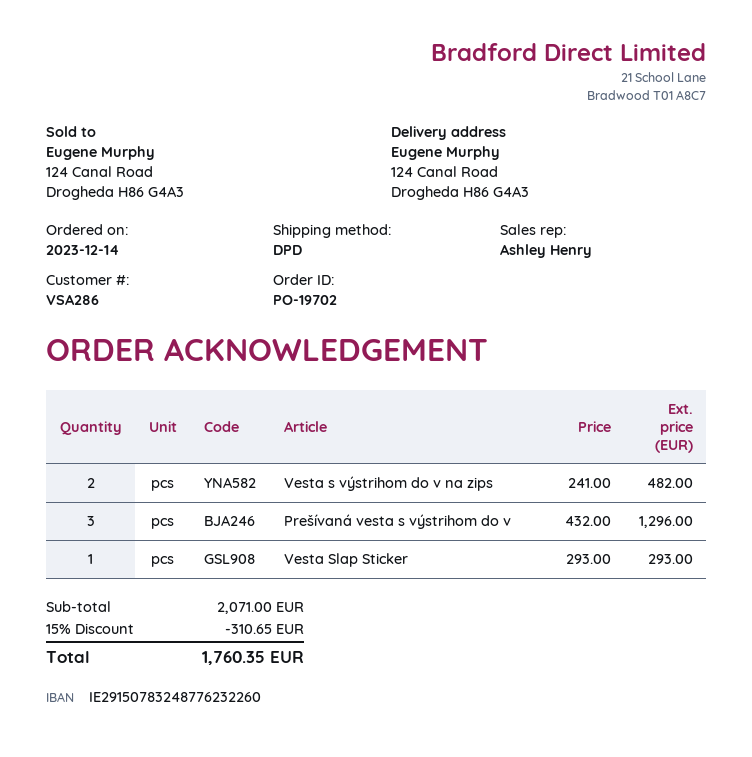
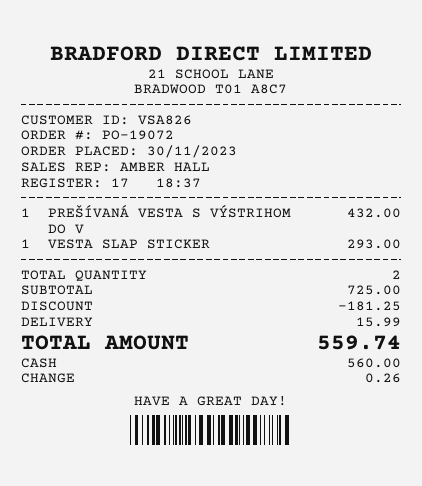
order number: PO-19702 -> PO-19072
order date: 2023-12-14 -> 2023-11-30
customer number: VSA286 -> VSA826
sales rep: Ashley Henry -> AMBER HALL
Vesta s výstrihom do v na zips: 2 x 241.00 = 482.00 -> none
Prešívaná vesta s výstrihom do v: 3 x 432.00 = 1296.00 -> 1 x 432.00 = 432.00
subtotal: 2071.00 -> 725.00
discount: 310.65 -> 181.25
shipping: none -> 15.99
total: 1760.35 -> 559.74

